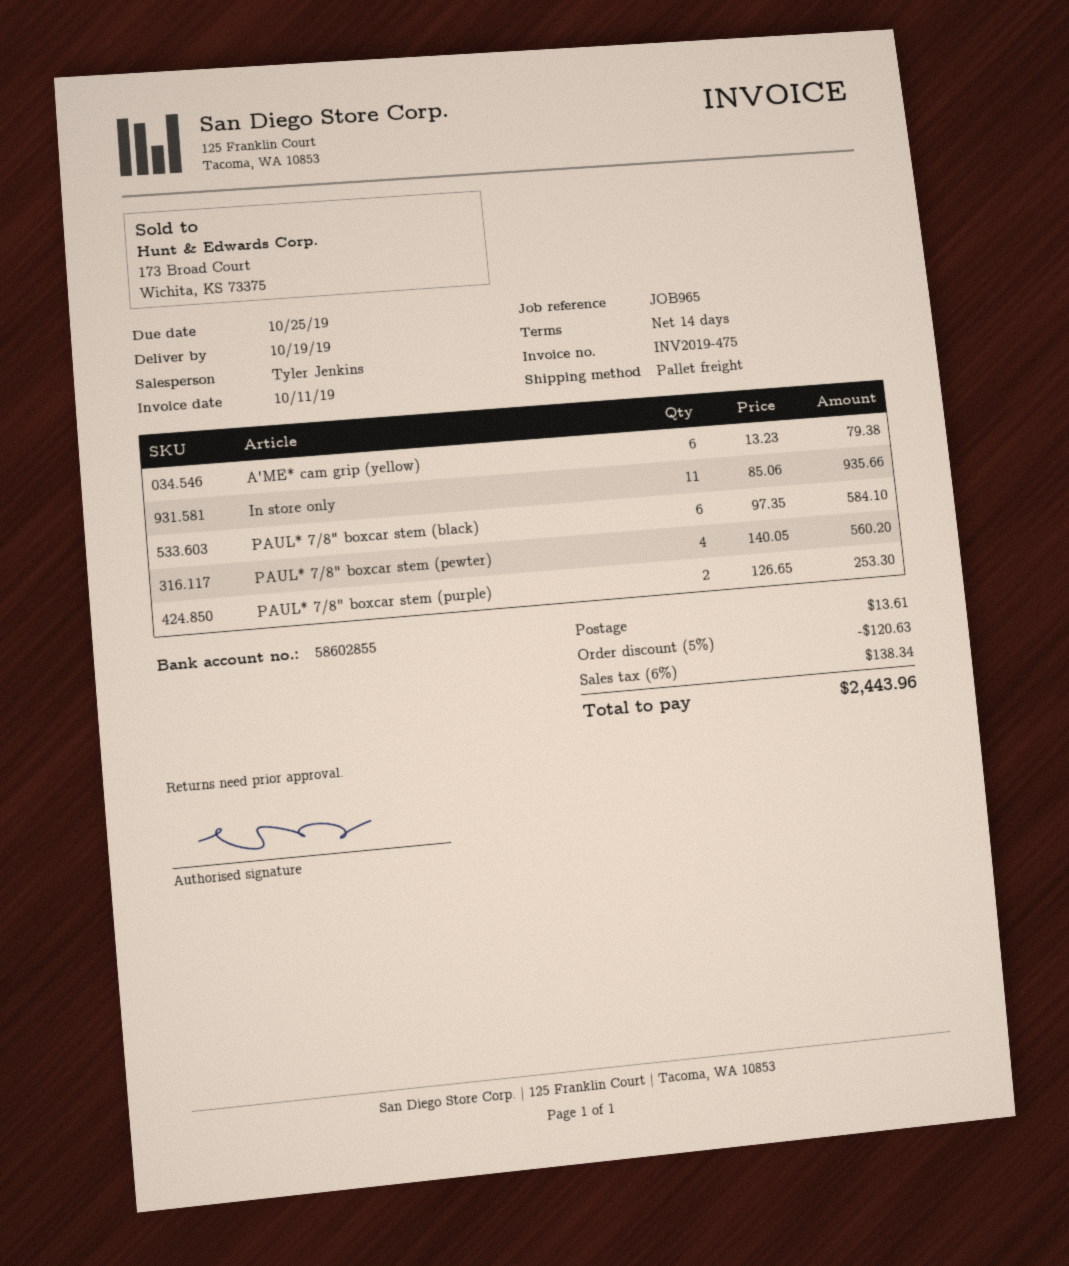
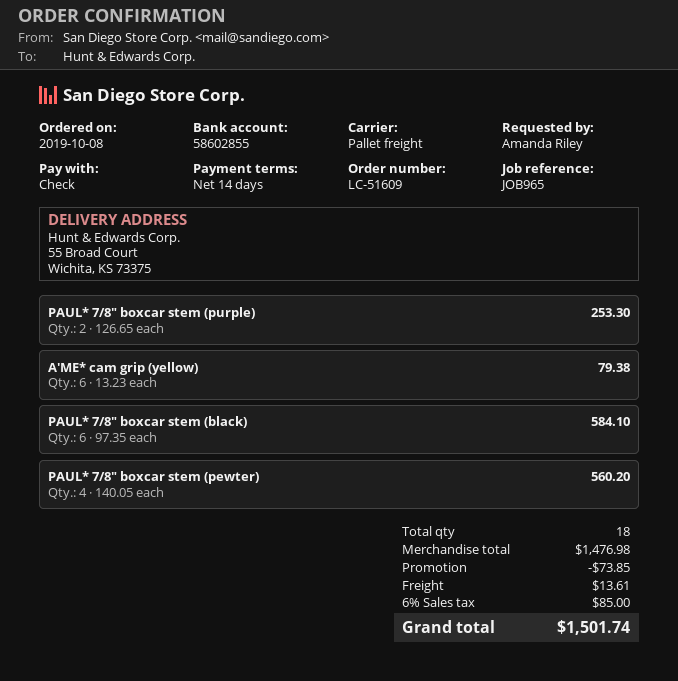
In store only: 11 x 85.06 = 935.66 -> none
discount: 120.63 -> 73.85
tax: 6% = 138.34 -> 6% = 85.00
total: 2443.96 -> 1501.74

